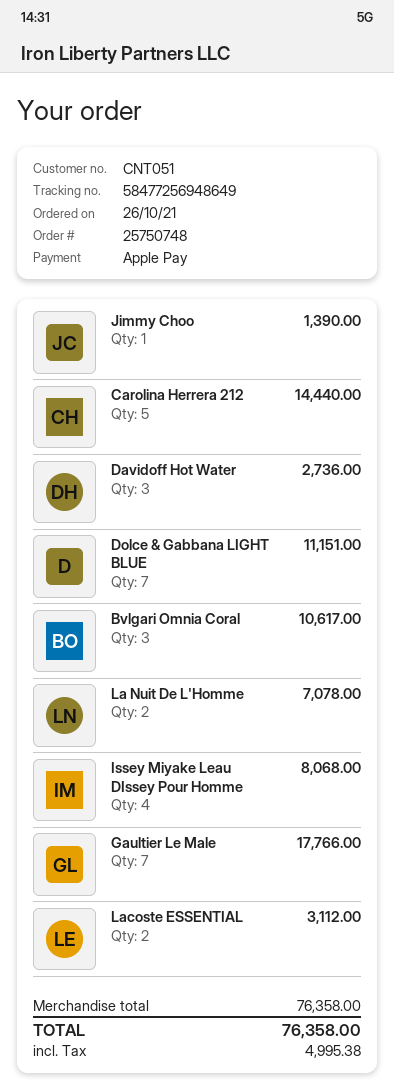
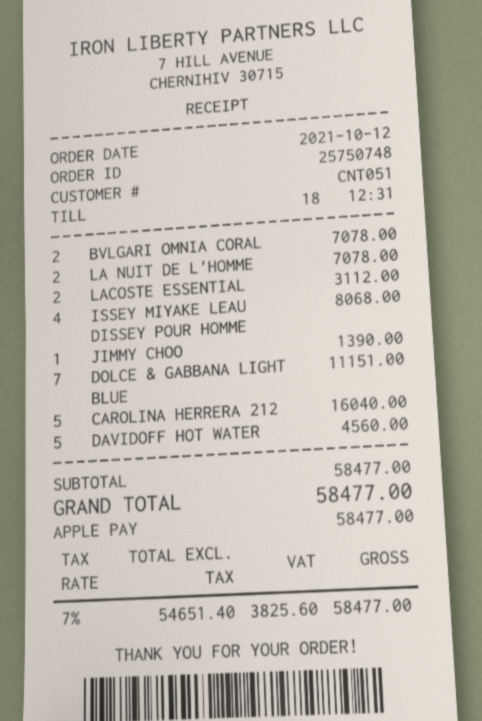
order date: 2021-10-26 -> 2021-10-12
Carolina Herrera 212: 5 for 14440.00 -> 5 for 16040.00
Davidoff Hot Water: 3 for 2736.00 -> 5 for 4560.00
Bvlgari Omnia Coral: 3 for 10617.00 -> 2 for 7078.00
Gaultier Le Male: 7 for 17766.00 -> none
subtotal: 76358.00 -> 58477.00
tax: 4995.38 -> 3825.60
total: 76358.00 -> 58477.00

